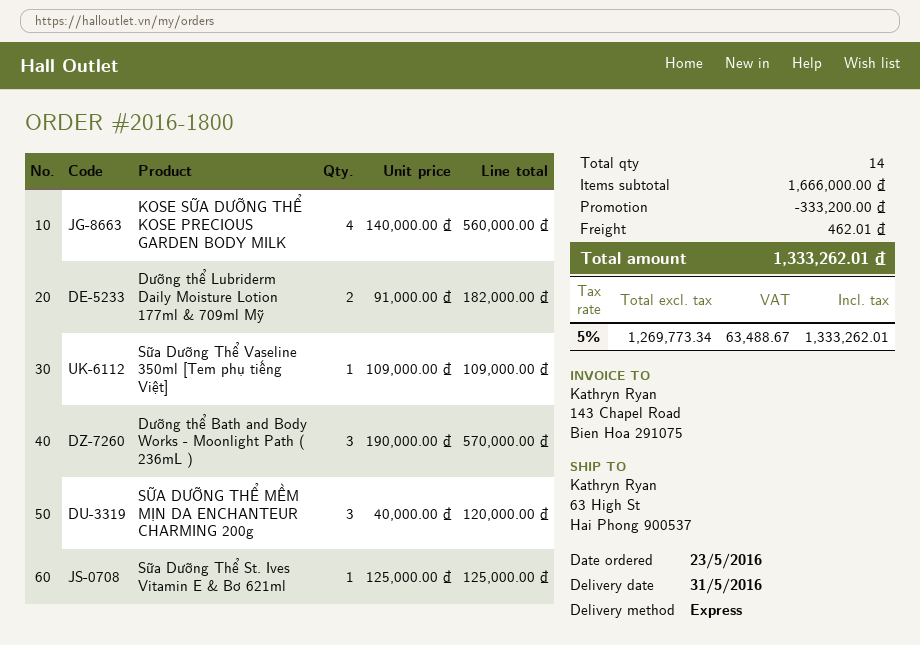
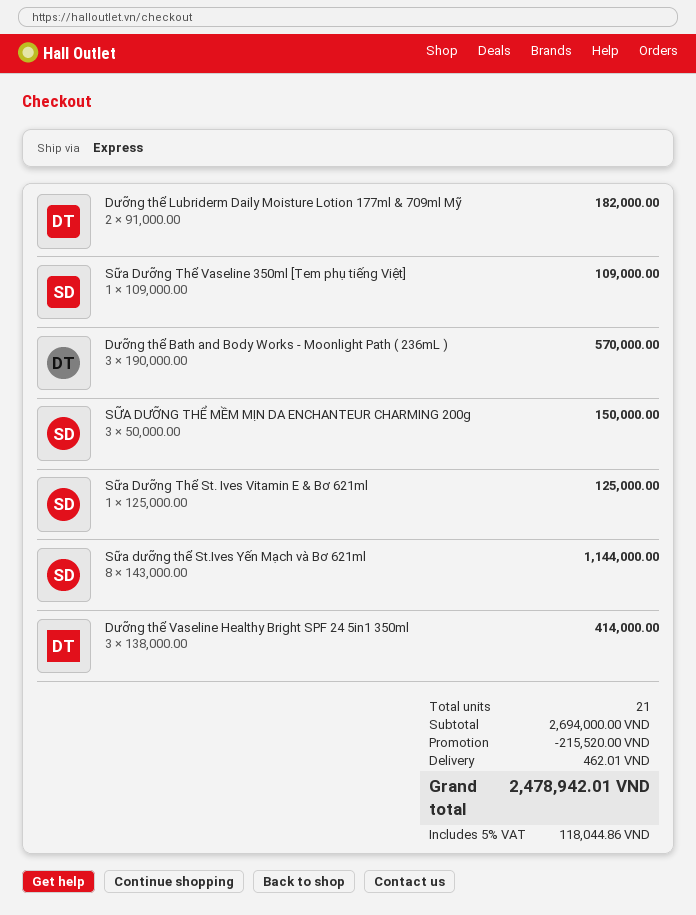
KOSE SỮA DƯỠNG THỂ KOSE PRECIOUS GARDEN BODY MILK: 4 x 140000.00 = 560000.00 -> none
SỮA DƯỠNG THỂ MỀM MỊN DA ENCHANTEUR CHARMING 200g: 3 x 40000.00 = 120000.00 -> 3 x 50000.00 = 150000.00
Sữa dưỡng thể St.Ives Yến Mạch và Bơ 621ml: none -> 8 x 143000.00 = 1144000.00
Dưỡng thể Vaseline Healthy Bright SPF 24 5in1 350ml: none -> 3 x 138000.00 = 414000.00
total quantity: 14 -> 21
subtotal: 1666000.00 -> 2694000.00
discount: 333200.00 -> 215520.00
tax: 5% = 63488.67 -> 5% = 118044.86
total: 1333262.01 -> 2478942.01

